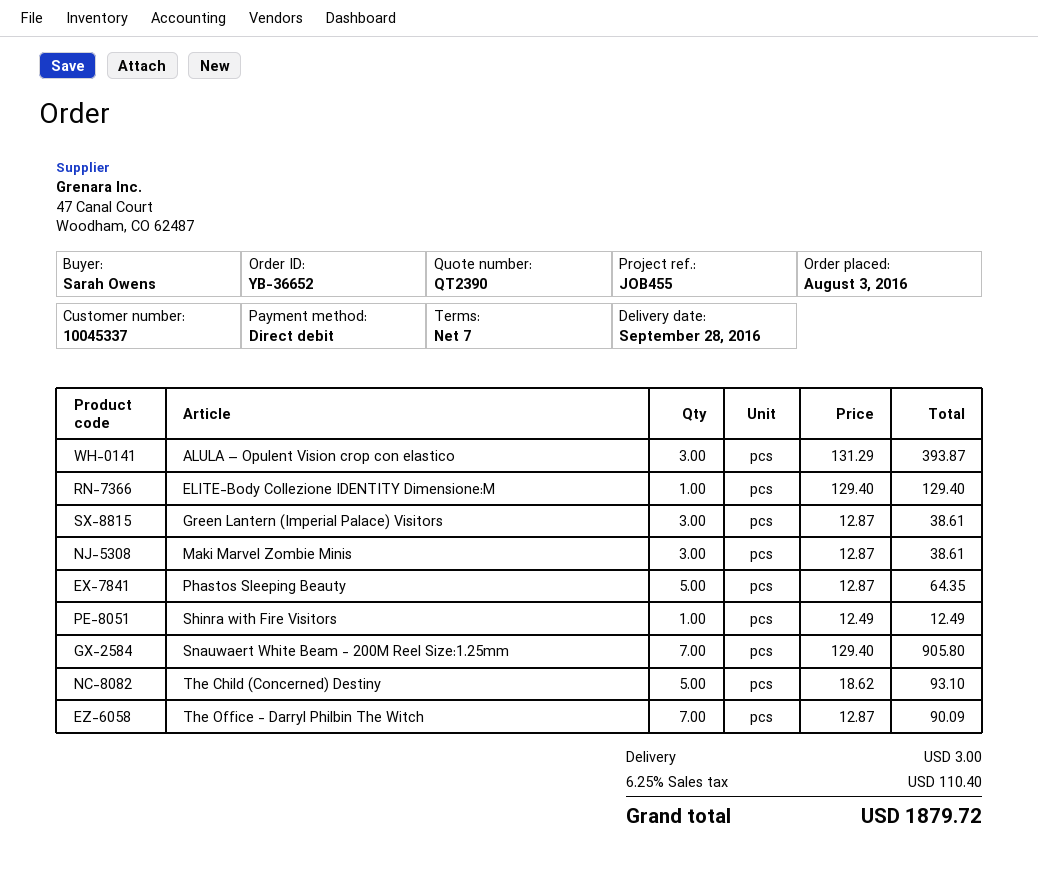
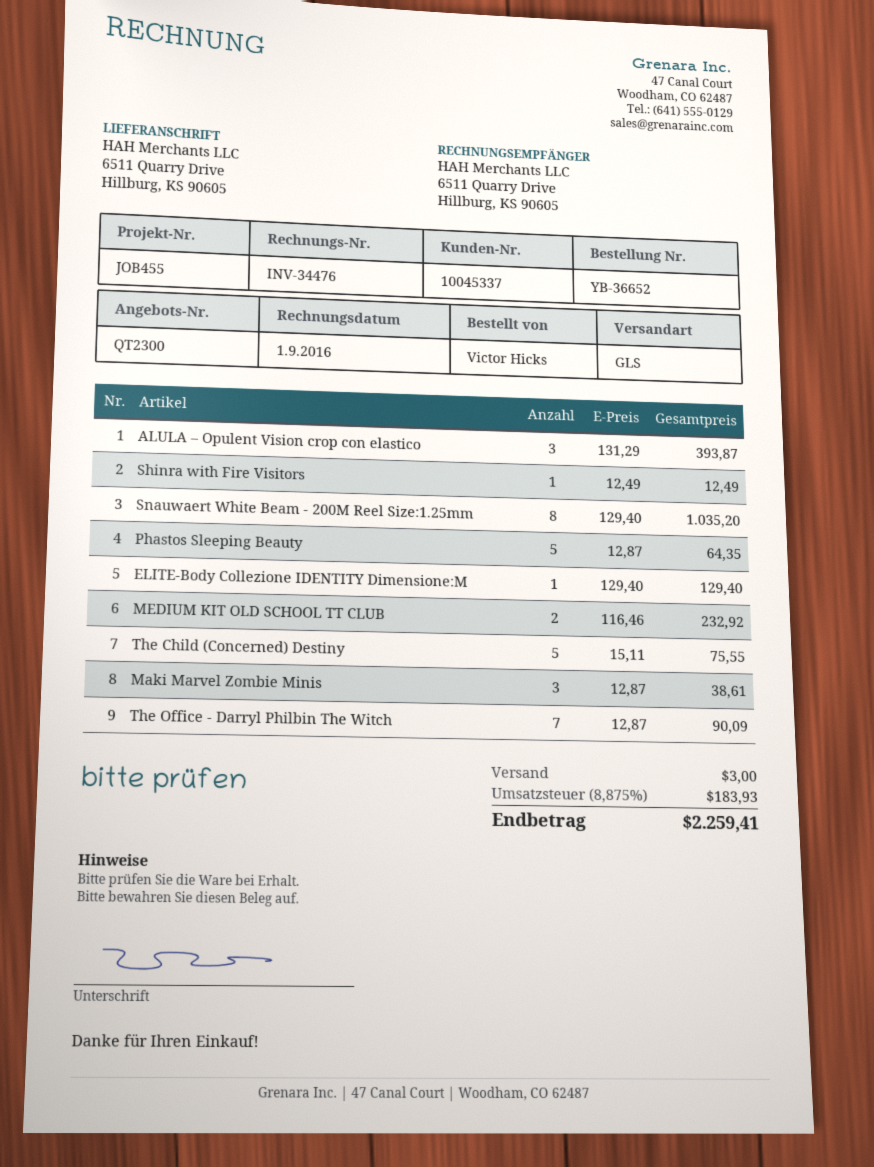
quote number: QT2390 -> QT2300
ordered by: Sarah Owens -> Victor Hicks
Green Lantern (Imperial Palace) Visitors: 3 x 12.87 = 38.61 -> none
Snauwaert White Beam - 200M Reel Size:1.25mm: 7 x 129.40 = 905.80 -> 8 x 129.40 = 1035.20
The Child (Concerned) Destiny: 5 x 18.62 = 93.10 -> 5 x 15.11 = 75.55
MEDIUM KIT OLD SCHOOL TT CLUB: none -> 2 x 116.46 = 232.92
tax: 6.25% = 110.40 -> 8.875% = 183.93
total: 1879.72 -> 2259.41

